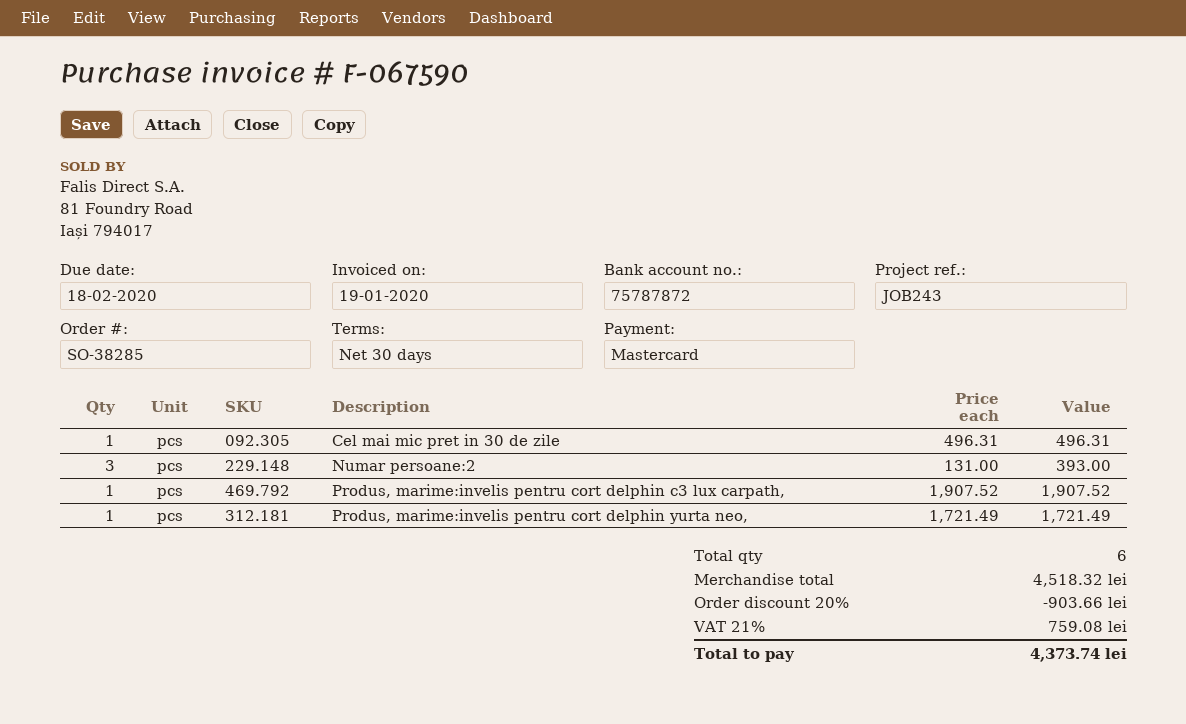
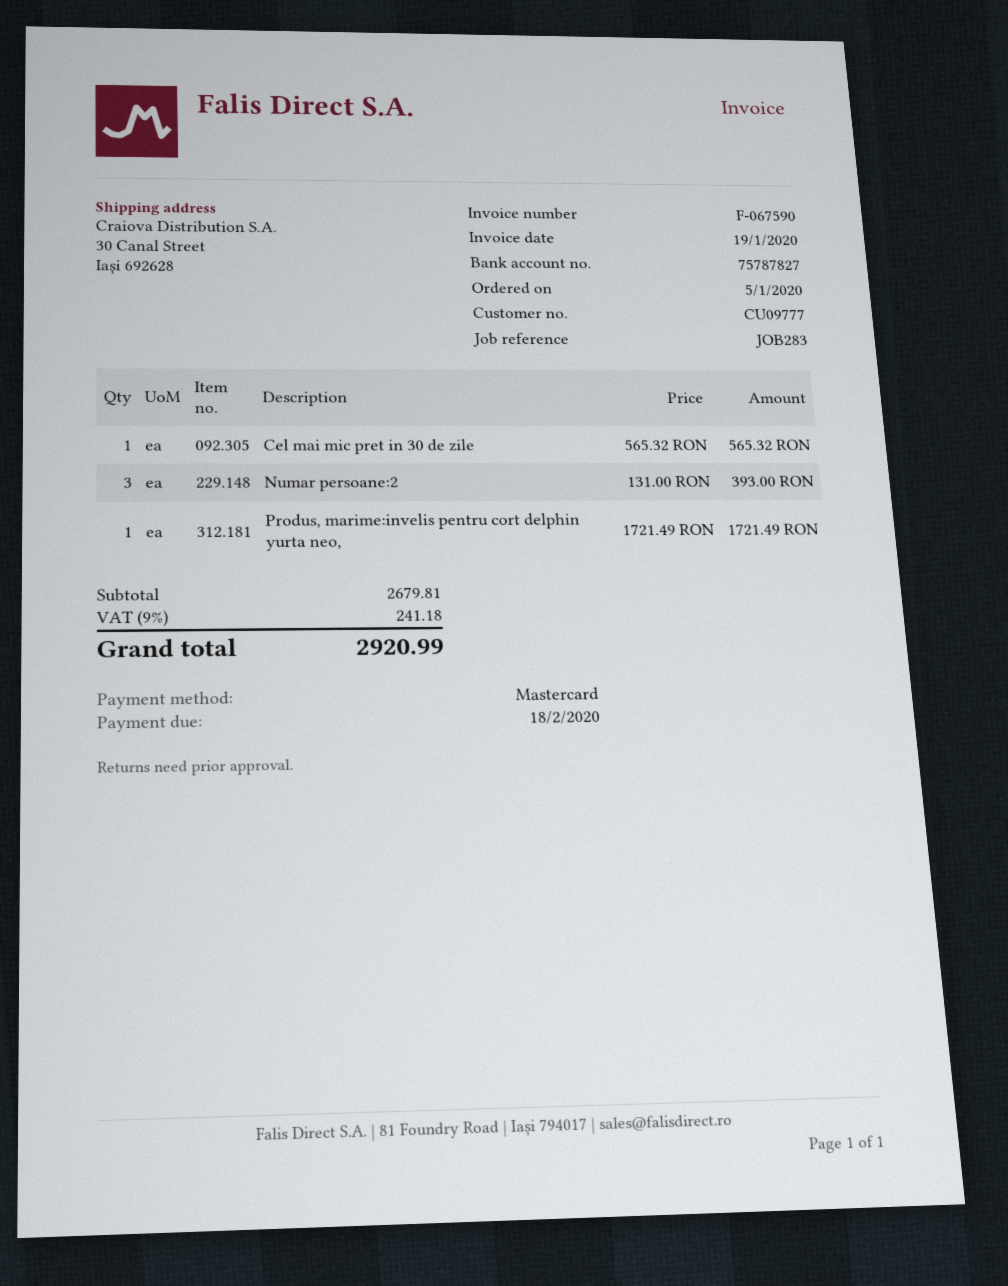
reference: JOB243 -> JOB283
bank account: 75787872 -> 75787827
Cel mai mic pret in 30 de zile: 1 x 496.31 = 496.31 -> 1 x 565.32 = 565.32
Produs, marime:invelis pentru cort delphin c3 lux carpath,: 1 x 1907.52 = 1907.52 -> none
subtotal: 4518.32 -> 2679.81
discount: 20% = 903.66 -> none
tax: 21% = 759.08 -> 9% = 241.18
total: 4373.74 -> 2920.99

